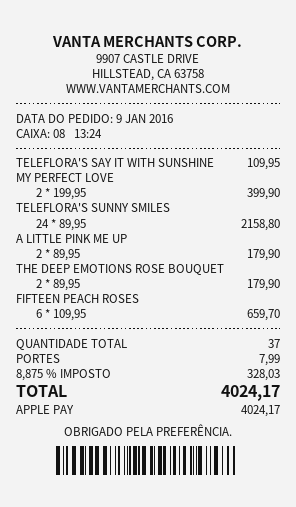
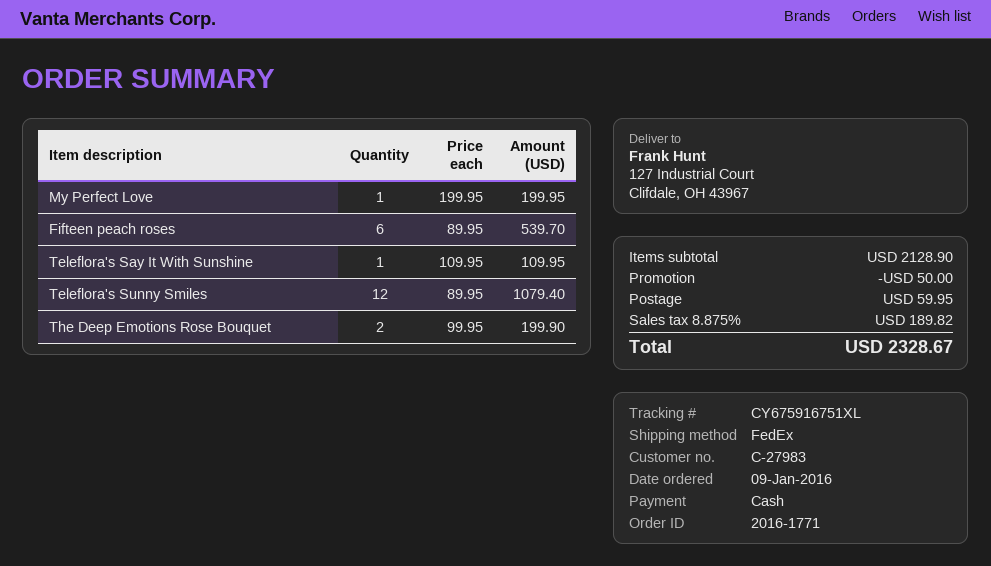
payment method: Apple Pay -> cash
MY PERFECT LOVE: 2 x 199.95 = 399.90 -> 1 x 199.95 = 199.95
TELEFLORA'S SUNNY SMILES: 24 x 89.95 = 2158.80 -> 12 x 89.95 = 1079.40
A LITTLE PINK ME UP: 2 x 89.95 = 179.90 -> none
THE DEEP EMOTIONS ROSE BOUQUET: 2 x 89.95 = 179.90 -> 2 x 99.95 = 199.90
FIFTEEN PEACH ROSES: 6 x 109.95 = 659.70 -> 6 x 89.95 = 539.70
discount: none -> 50.00
shipping: 7.99 -> 59.95
tax: 8.875% = 328.03 -> 8.875% = 189.82
total: 4024.17 -> 2328.67

